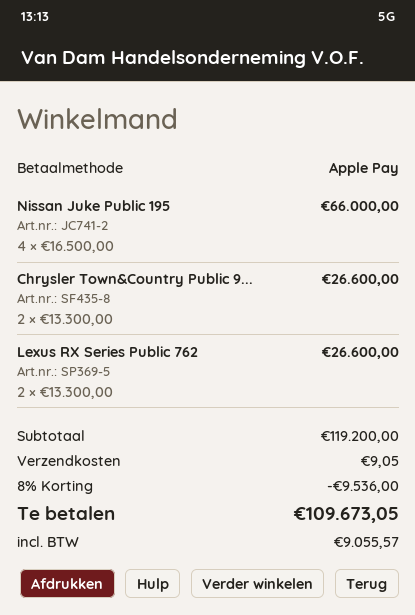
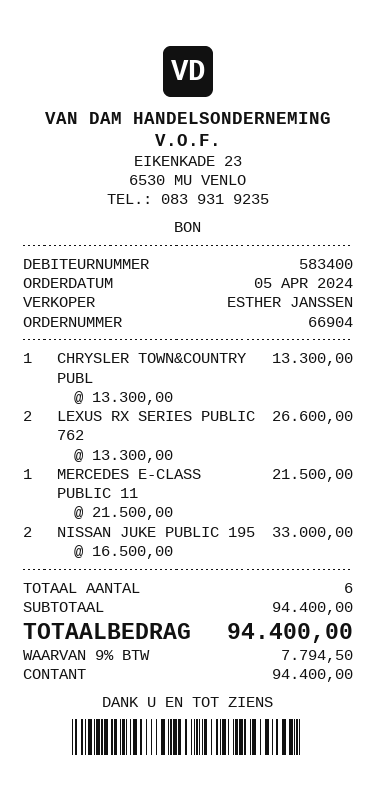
payment method: Apple Pay -> cash
Nissan Juke Public 195: 4 x 16500.00 = 66000.00 -> 2 x 16500.00 = 33000.00
Chrysler Town&Country Public 9...: 2 x 13300.00 = 26600.00 -> 1 x 13300.00 = 13300.00
MERCEDES E-CLASS PUBLIC 11: none -> 1 x 21500.00 = 21500.00
subtotal: 119200.00 -> 94400.00
discount: 8% = 9536.00 -> none
shipping: 9.05 -> none
tax: 9055.57 -> 7794.50
total: 109673.05 -> 94400.00

